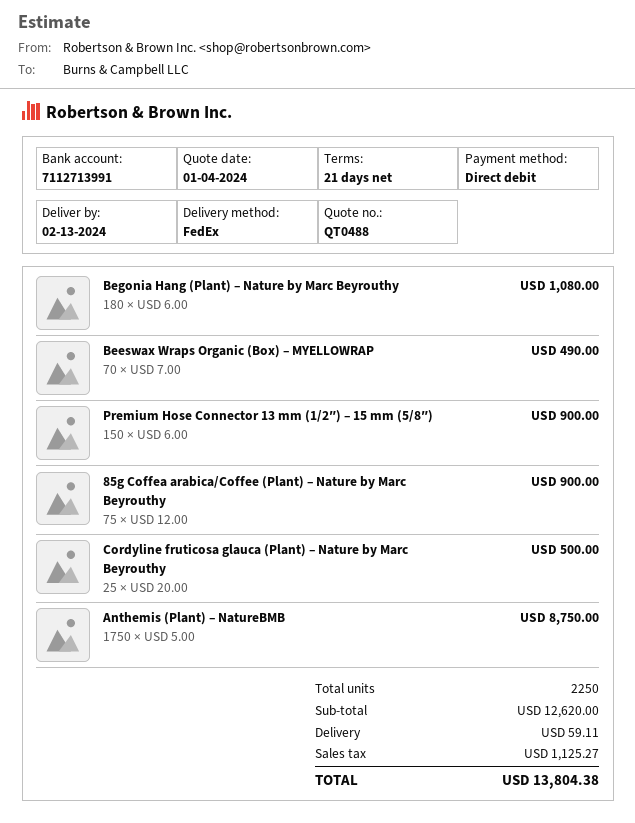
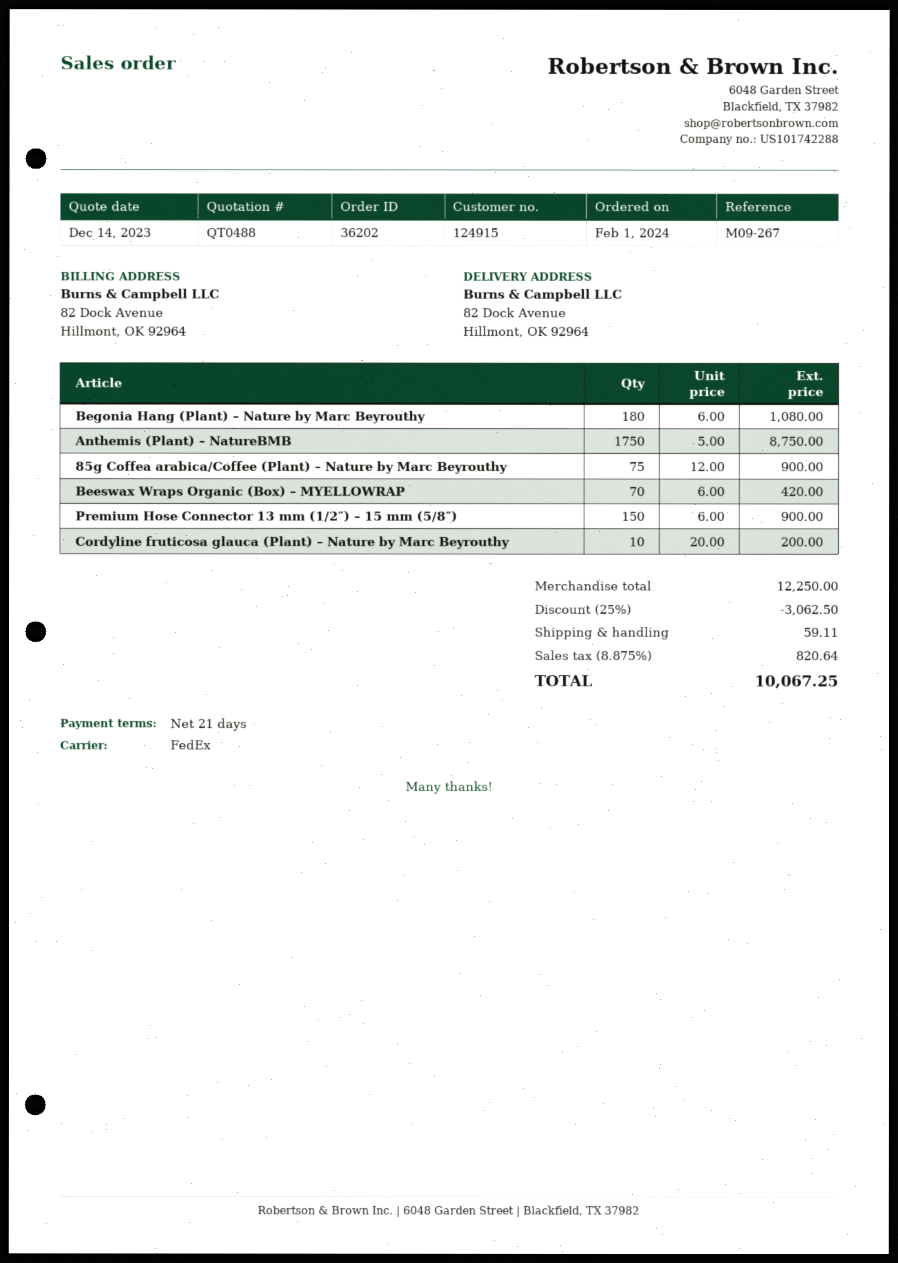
quote date: 2024-01-04 -> 2023-12-14
Beeswax Wraps Organic (Box) – MYELLOWRAP: 70 x 7.00 = 490.00 -> 70 x 6.00 = 420.00
Cordyline fruticosa glauca (Plant) – Nature by Marc Beyrouthy: 25 x 20.00 = 500.00 -> 10 x 20.00 = 200.00
subtotal: 12620.00 -> 12250.00
discount: none -> 25% = 3062.50
tax: 1125.27 -> 820.64
total: 13804.38 -> 10067.25

